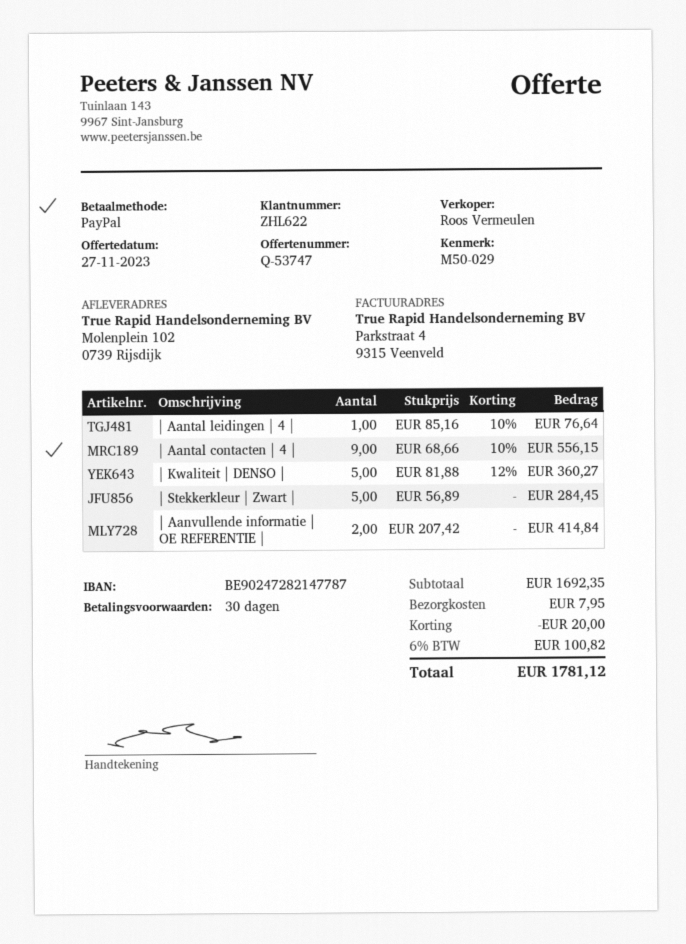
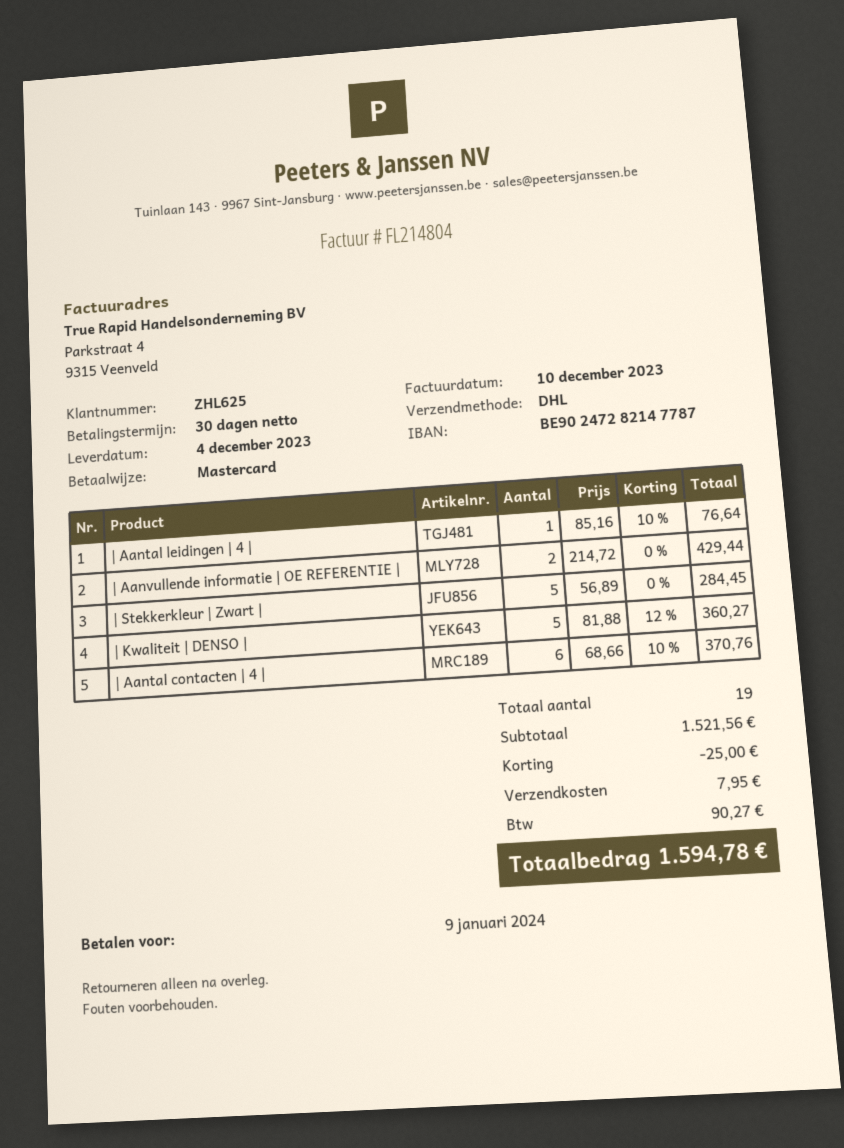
customer number: ZHL622 -> ZHL625
payment method: PayPal -> Mastercard
| Aantal contacten | 4 |: 9 x 68.66 - 10% = 556.15 -> 6 x 68.66 - 10% = 370.76
| Aanvullende informatie | OE REFERENTIE |: 2 x 207.42 = 414.84 -> 2 x 214.72 = 429.44
subtotal: 1692.35 -> 1521.56
discount: 20.00 -> 25.00
tax: 100.82 -> 90.27
total: 1781.12 -> 1594.78

